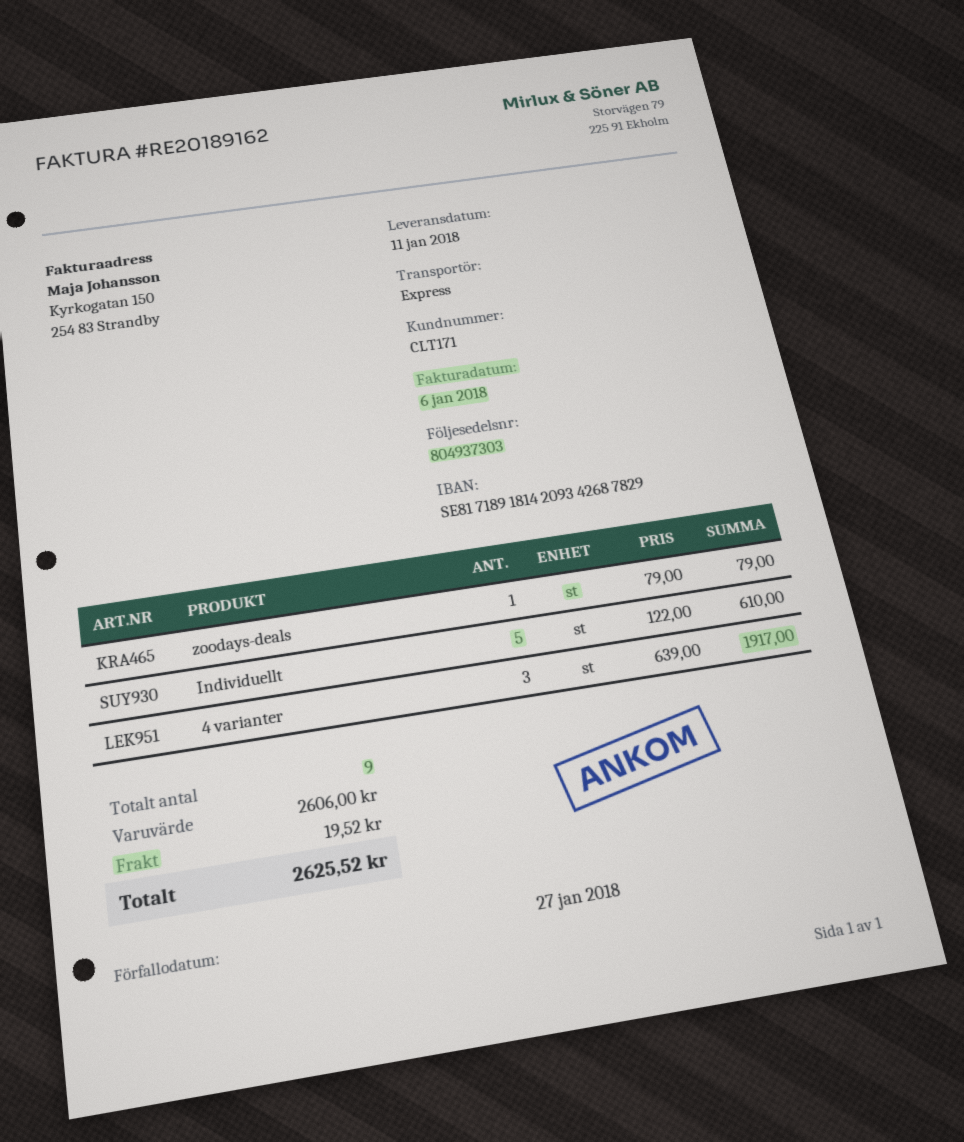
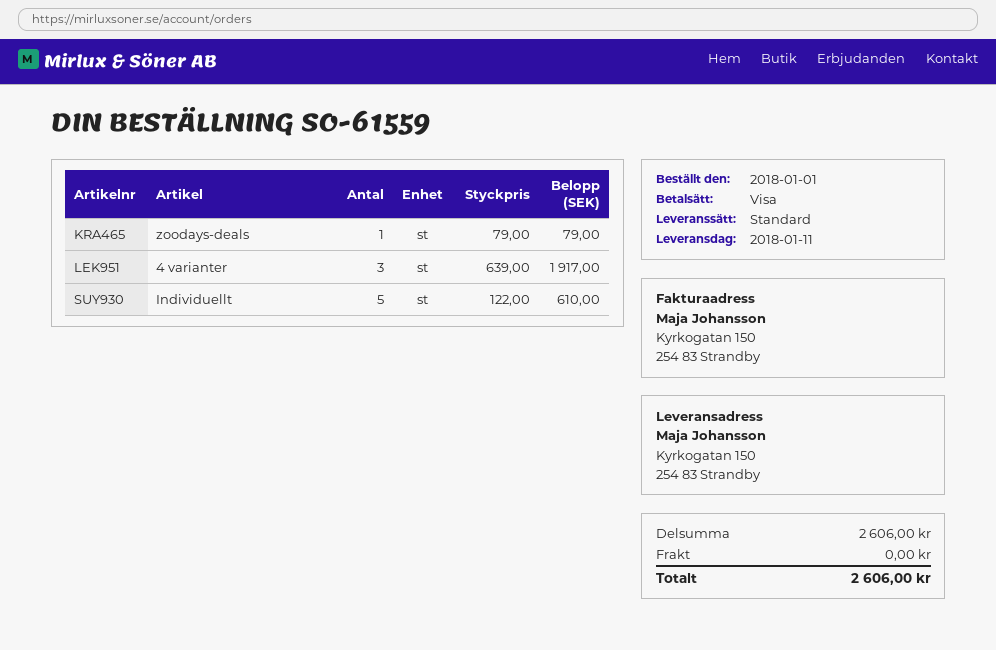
shipping method: express -> standard
shipping: 19.52 -> 0.00
total: 2625.52 -> 2606.00

